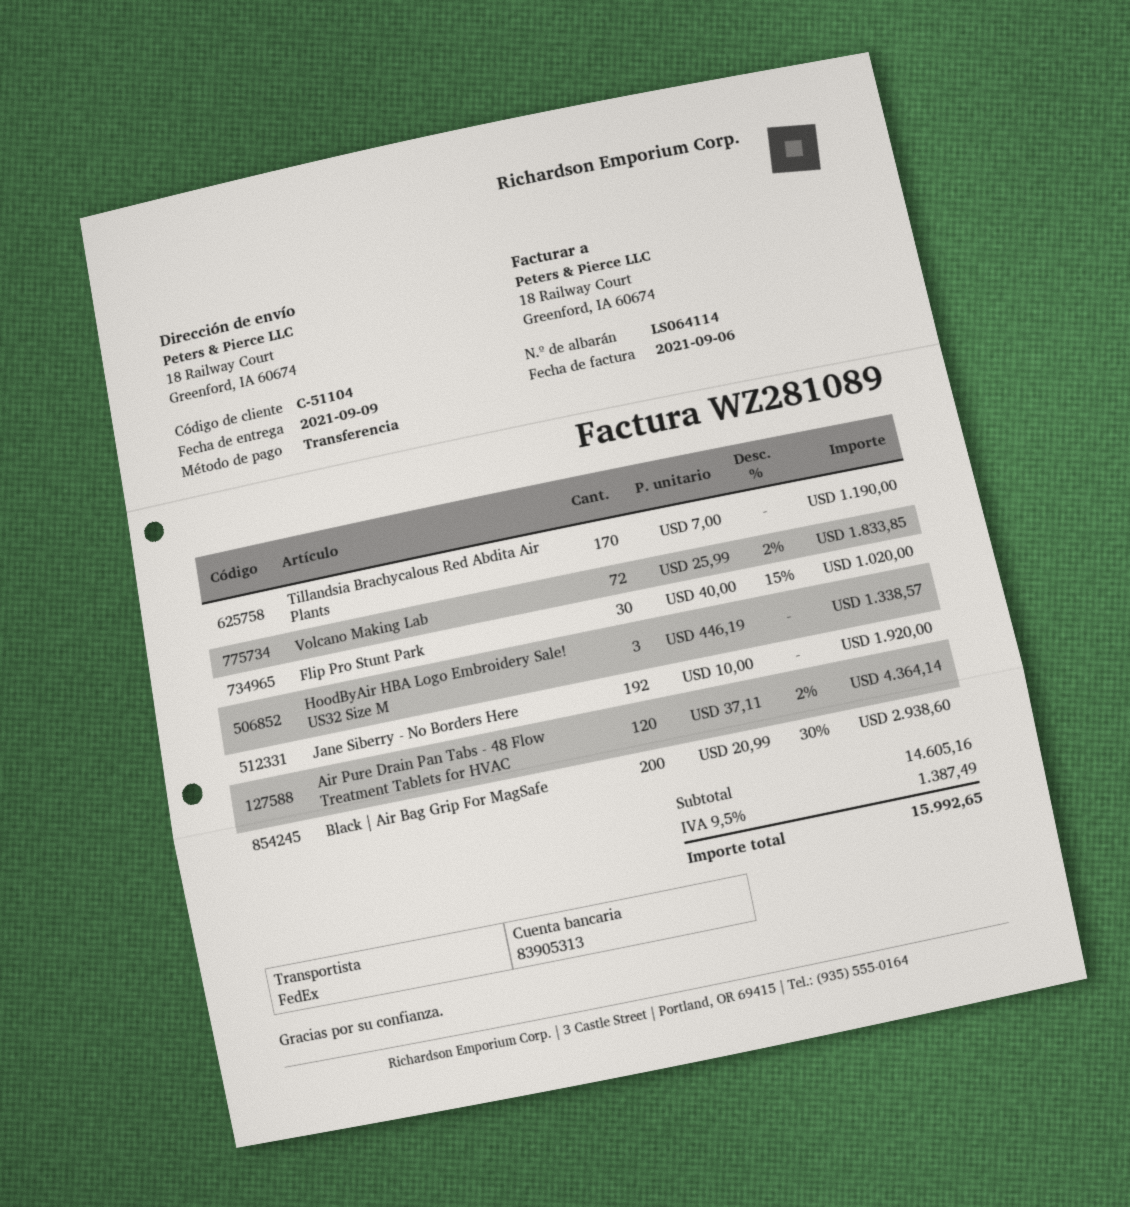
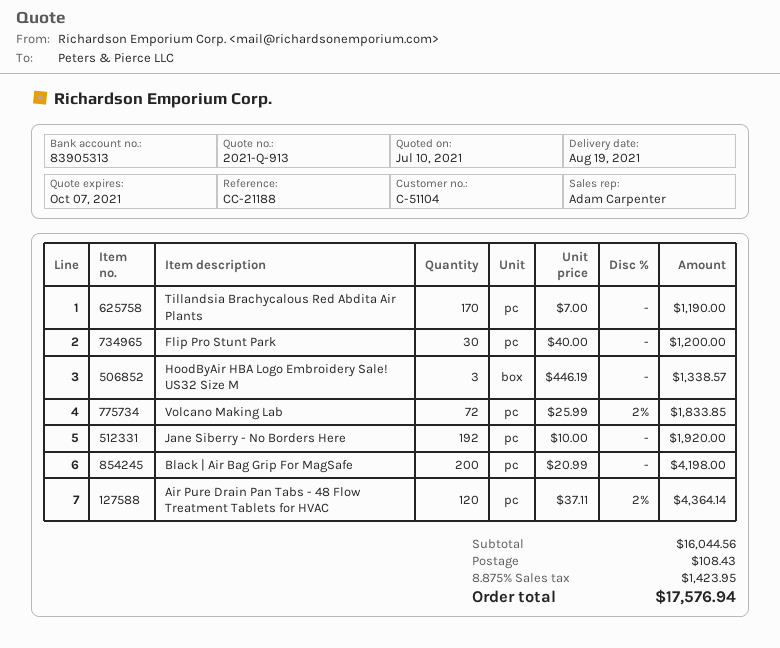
delivery date: 2021-09-09 -> 2021-08-19
Flip Pro Stunt Park: 30 x 40.00 - 15% = 1020.00 -> 30 x 40.00 = 1200.00
Black | Air Bag Grip For MagSafe: 200 x 20.99 - 30% = 2938.60 -> 200 x 20.99 = 4198.00
subtotal: 14605.16 -> 16044.56
shipping: none -> 108.43
tax: 9.5% = 1387.49 -> 8.875% = 1423.95
total: 15992.65 -> 17576.94

